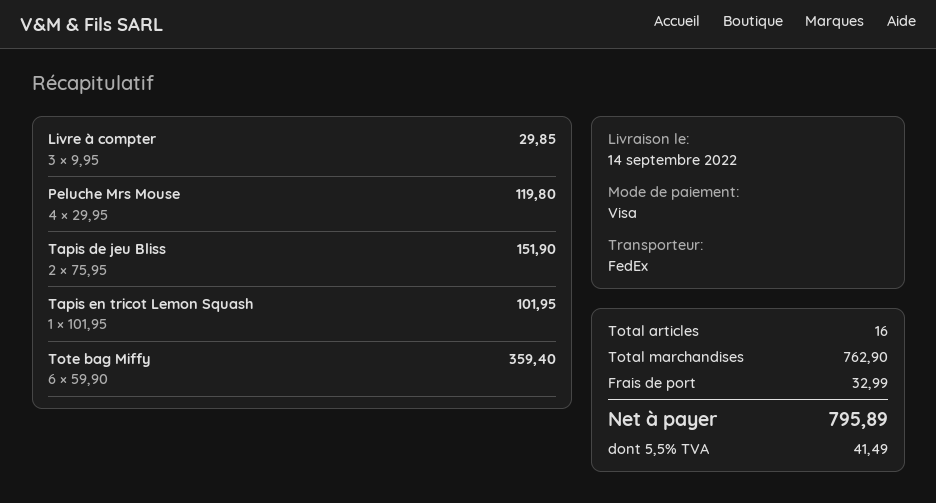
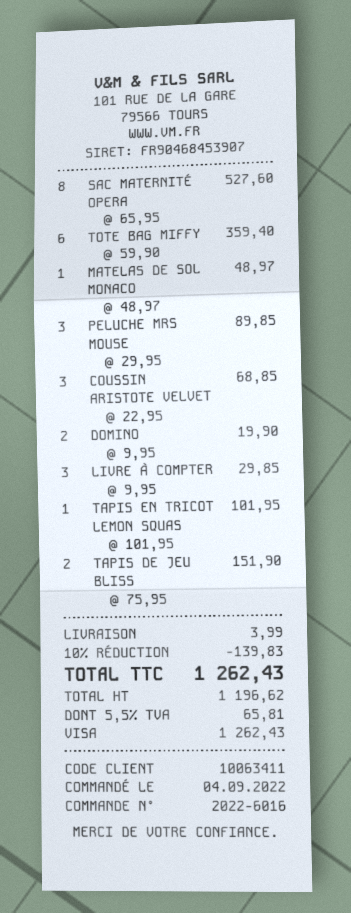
Peluche Mrs Mouse: 4 x 29.95 = 119.80 -> 3 x 29.95 = 89.85
SAC MATERNITÉ OPERA: none -> 8 x 65.95 = 527.60
MATELAS DE SOL MONACO: none -> 1 x 48.97 = 48.97
COUSSIN ARISTOTE VELVET: none -> 3 x 22.95 = 68.85
DOMINO: none -> 2 x 9.95 = 19.90
discount: none -> 10% = 139.83
shipping: 32.99 -> 3.99
tax: 5.5% = 41.49 -> 5.5% = 65.81
total: 795.89 -> 1262.43

